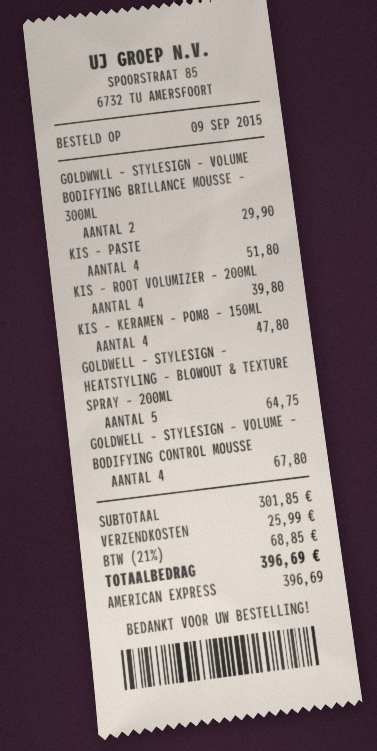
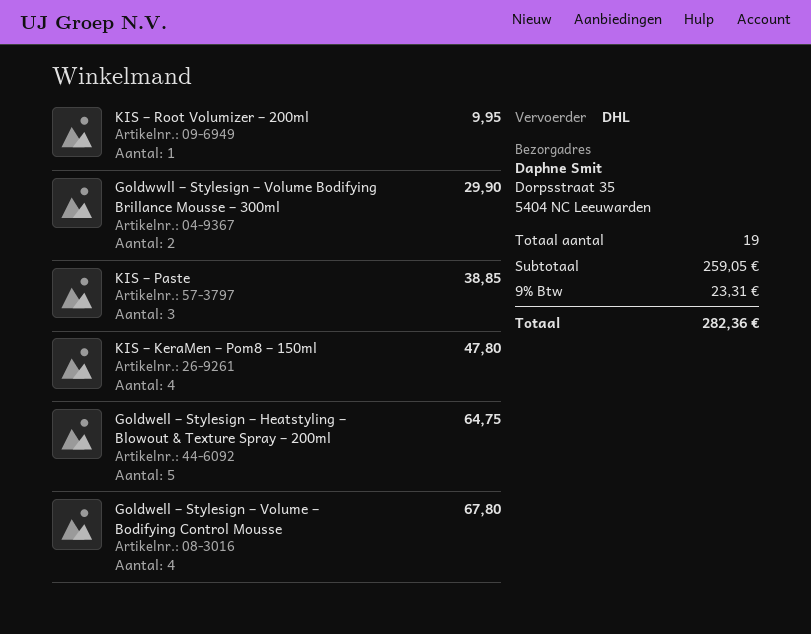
KIS – PASTE: 4 for 51.80 -> 3 for 38.85
KIS – ROOT VOLUMIZER – 200ML: 4 for 39.80 -> 1 for 9.95
subtotal: 301.85 -> 259.05
shipping: 25.99 -> none
tax: 21% = 68.85 -> 9% = 23.31
total: 396.69 -> 282.36

